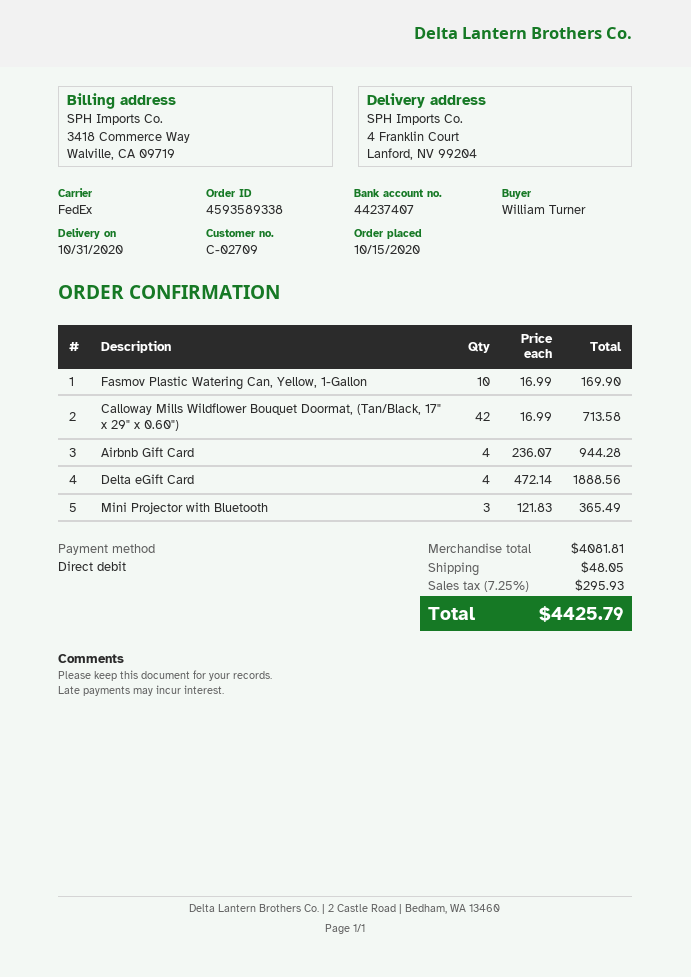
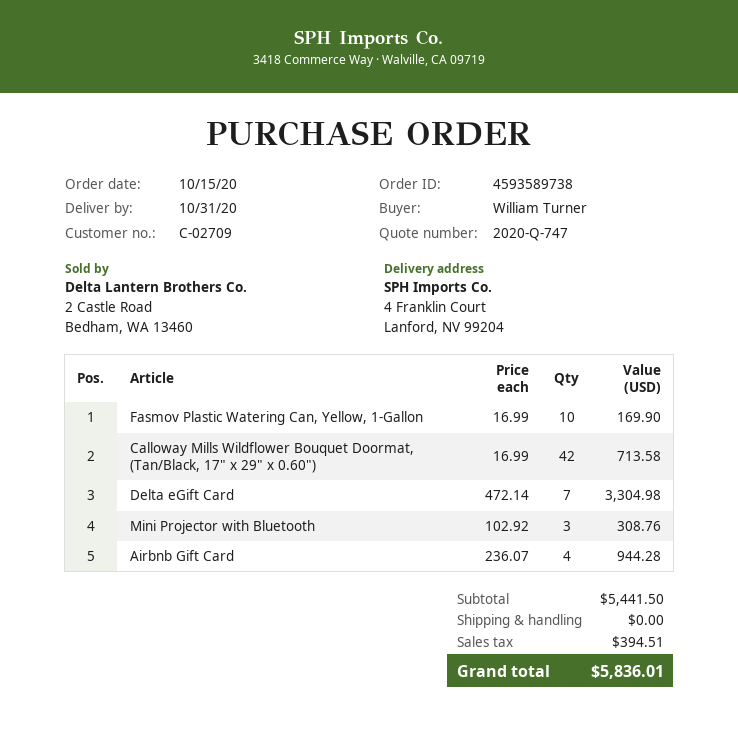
order number: 4593589338 -> 4593589738
Delta eGift Card: 4 x 472.14 = 1888.56 -> 7 x 472.14 = 3304.98
Mini Projector with Bluetooth: 3 x 121.83 = 365.49 -> 3 x 102.92 = 308.76
subtotal: 4081.81 -> 5441.50
shipping: 48.05 -> 0.00
tax: 295.93 -> 394.51
total: 4425.79 -> 5836.01

